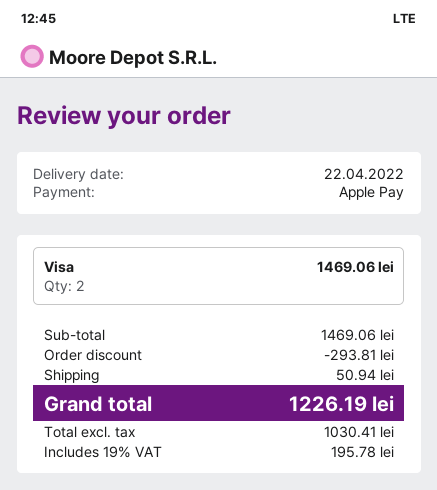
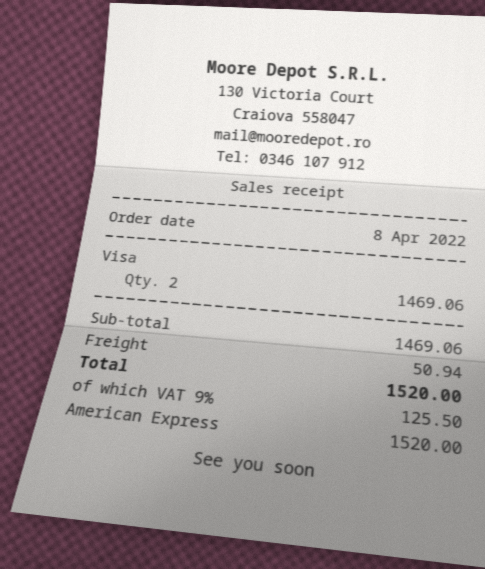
payment method: Apple Pay -> American Express
discount: 293.81 -> none
tax: 19% = 195.78 -> 9% = 125.50
total: 1226.19 -> 1520.00

